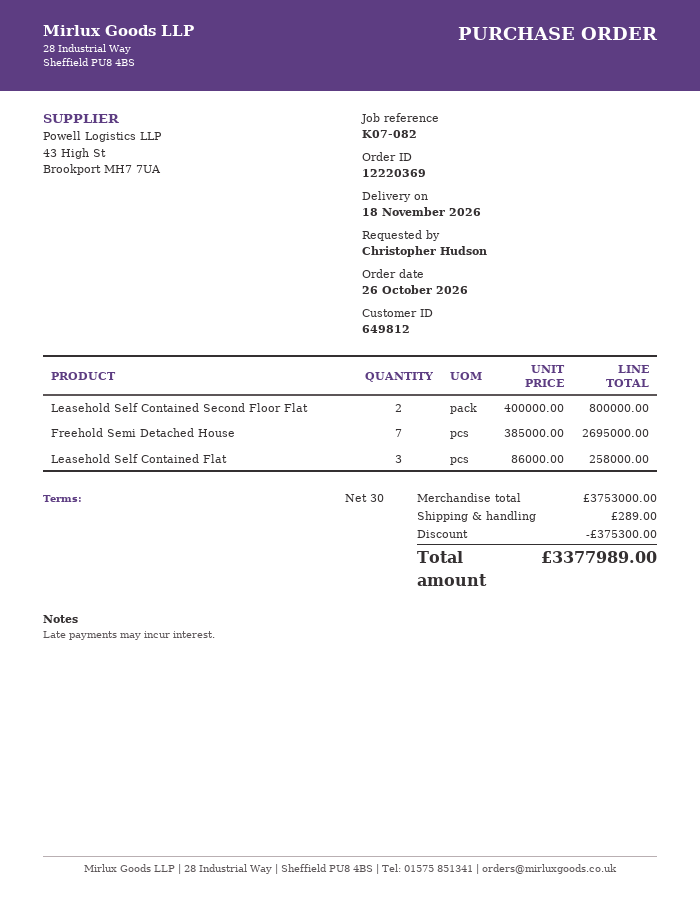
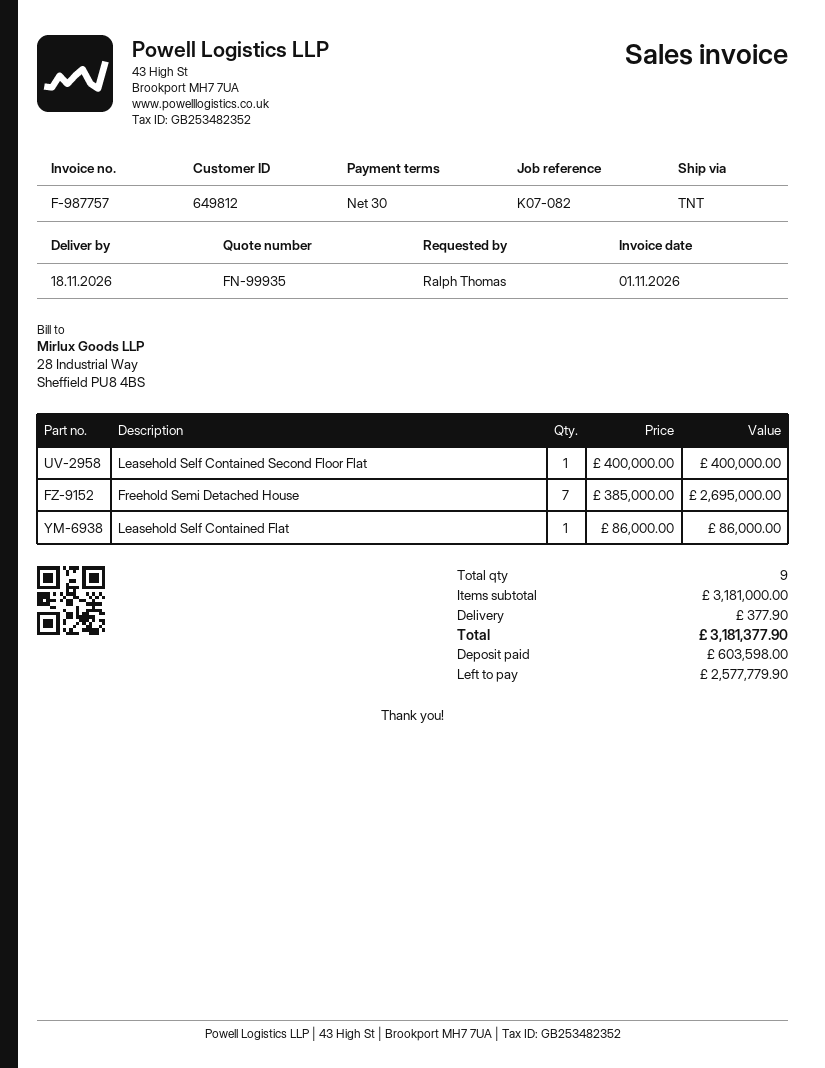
ordered by: Christopher Hudson -> Ralph Thomas
Leasehold Self Contained Second Floor Flat: 2 x 400000.00 = 800000.00 -> 1 x 400000.00 = 400000.00
Leasehold Self Contained Flat: 3 x 86000.00 = 258000.00 -> 1 x 86000.00 = 86000.00
subtotal: 3753000.00 -> 3181000.00
discount: 375300.00 -> none
shipping: 289.00 -> 377.90
total: 3377989.00 -> 3181377.90

